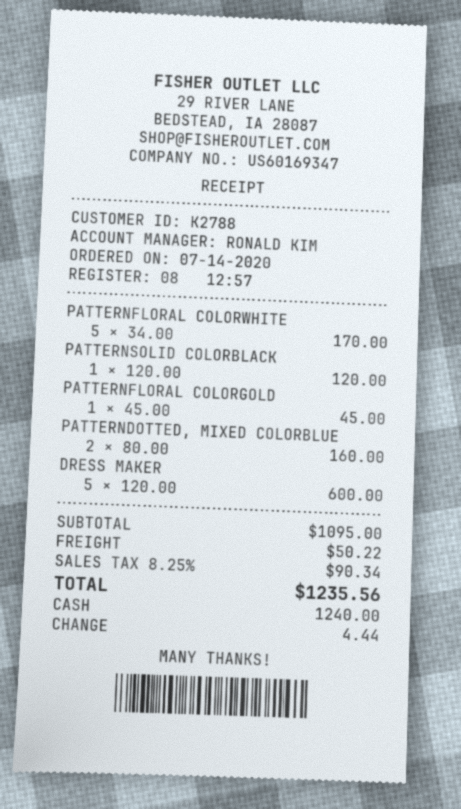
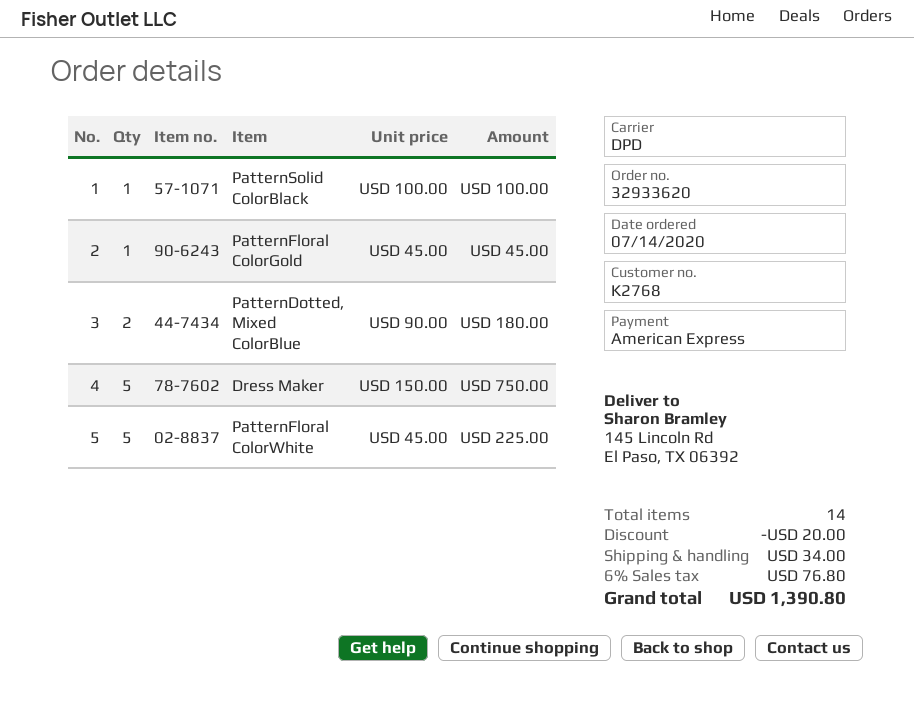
customer number: K2788 -> K2768
payment method: cash -> American Express
PATTERNFLORAL COLORWHITE: 5 x 34.00 = 170.00 -> 5 x 45.00 = 225.00
PATTERNSOLID COLORBLACK: 1 x 120.00 = 120.00 -> 1 x 100.00 = 100.00
PATTERNDOTTED, MIXED COLORBLUE: 2 x 80.00 = 160.00 -> 2 x 90.00 = 180.00
DRESS MAKER: 5 x 120.00 = 600.00 -> 5 x 150.00 = 750.00
discount: none -> 20.00
shipping: 50.22 -> 34.00
tax: 8.25% = 90.34 -> 6% = 76.80
total: 1235.56 -> 1390.80

